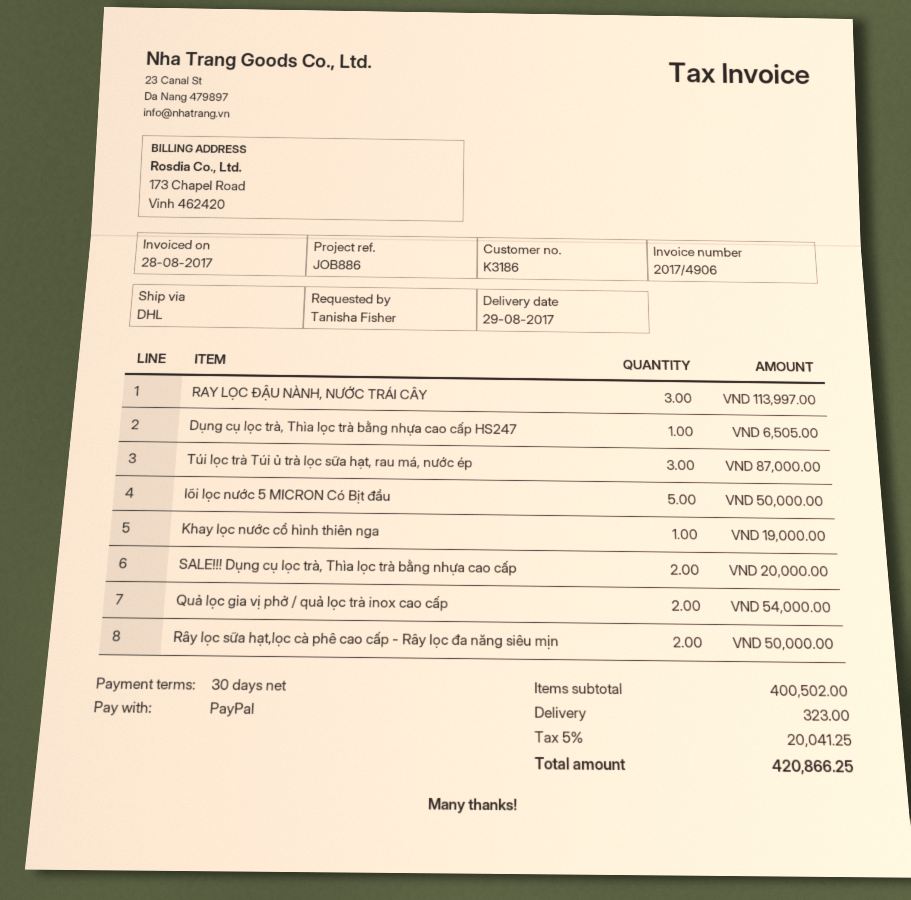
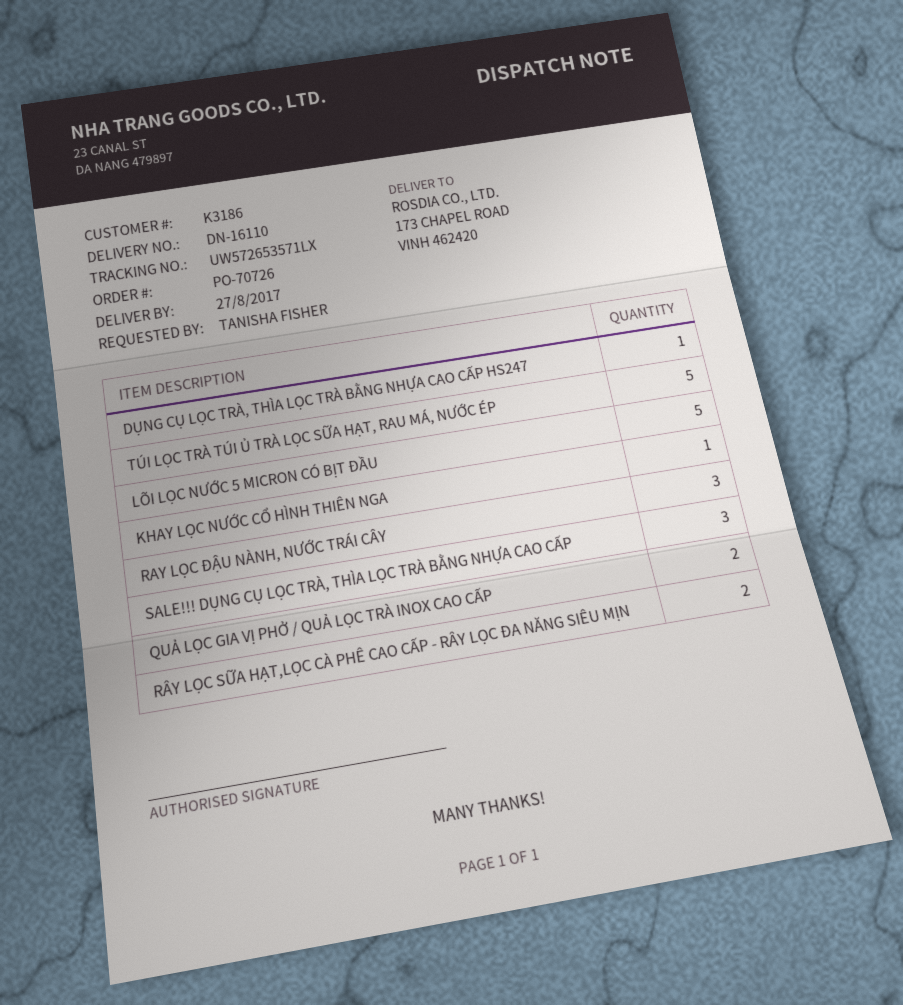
delivery date: 2017-08-29 -> 2017-08-27
Túi lọc trà Túi ủ trà lọc sữa hạt, rau má, nước ép: 3 -> 5
SALE!!! Dụng cụ lọc trà, Thìa lọc trà bằng nhựa cao cấp: 2 -> 3

